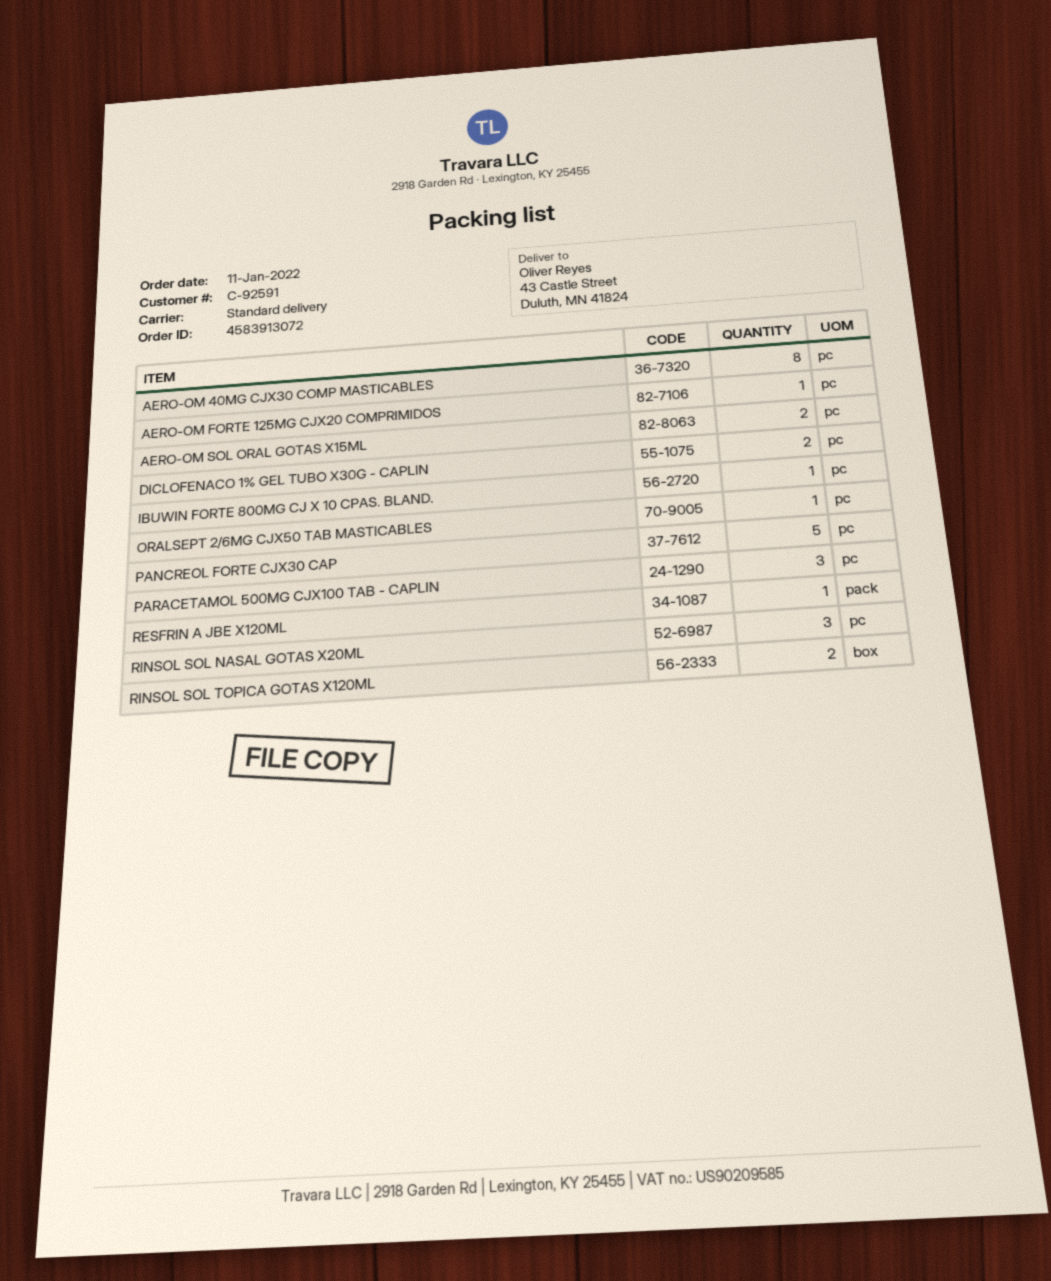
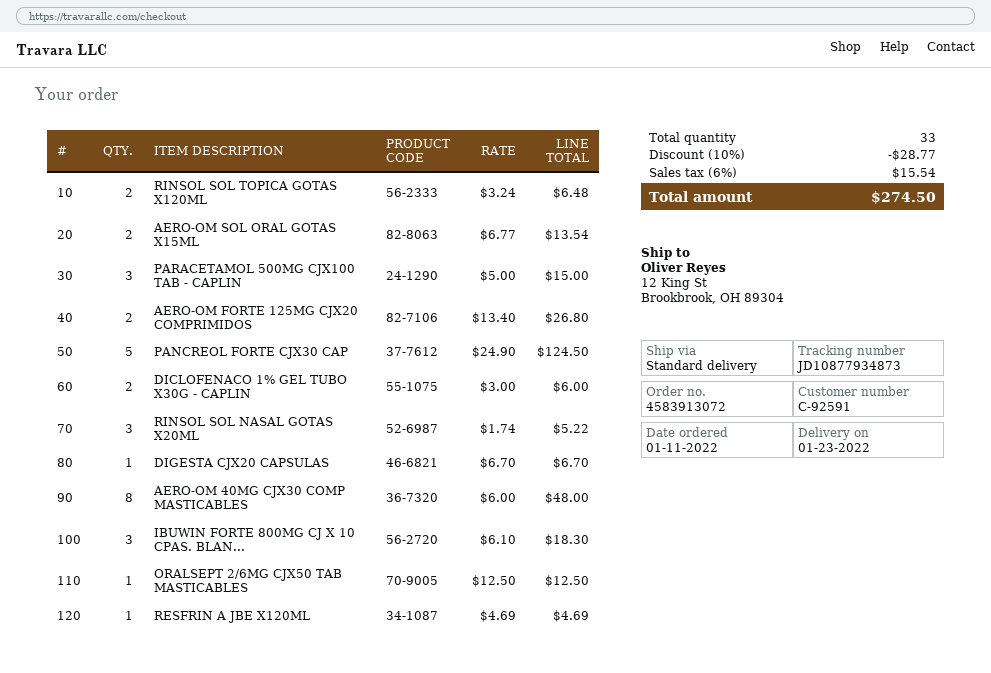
ship to: 43 Castle Street, Duluth, MN 41824 -> 12 King St, Brookbrook, OH 89304
AERO-OM FORTE 125MG CJX20 COMPRIMIDOS: 1 -> 2
IBUWIN FORTE 800MG CJ X 10 CPAS. BLAND.: 1 -> 3
DIGESTA CJX20 CAPSULAS: none -> 1

